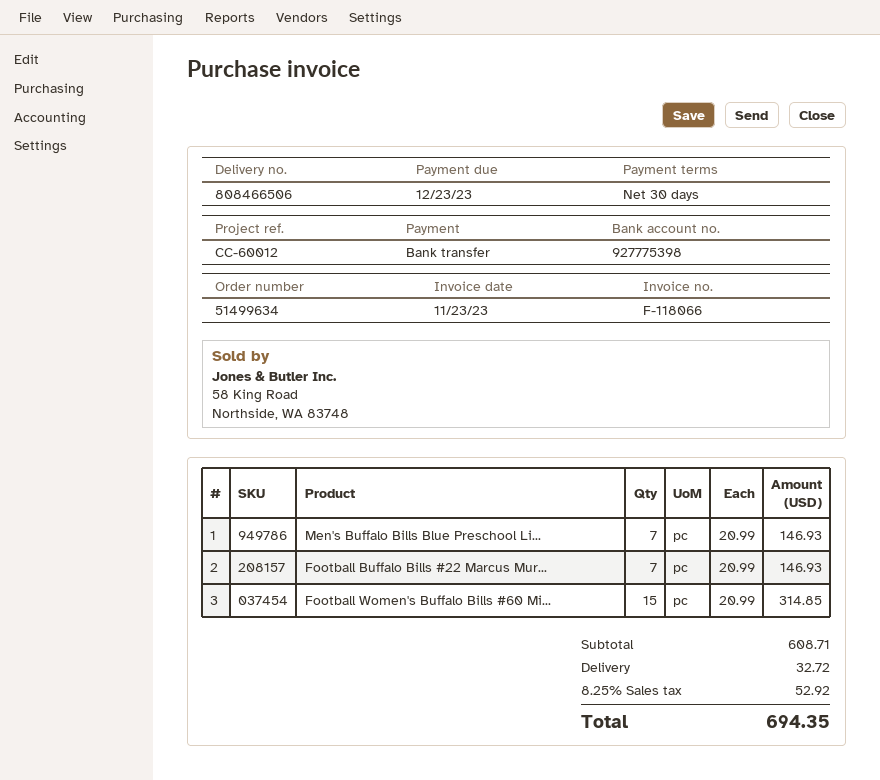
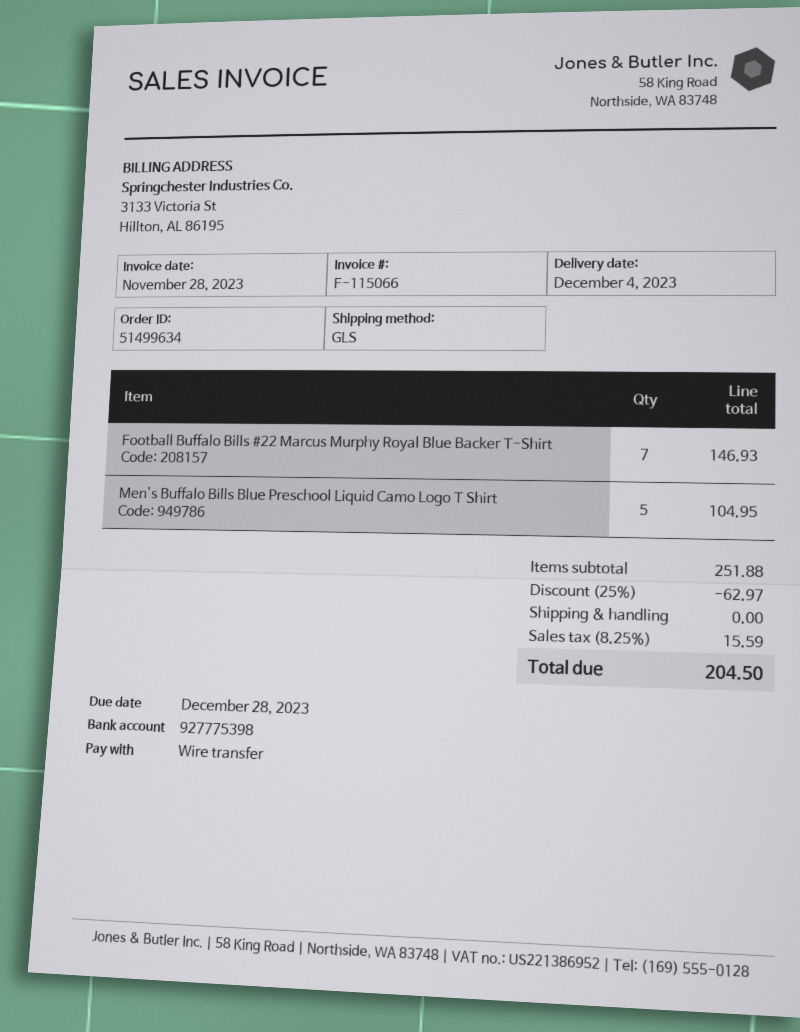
invoice number: F-118066 -> F-115066
invoice date: 2023-11-23 -> 2023-11-28
due date: 2023-12-23 -> 2023-12-28
Men's Buffalo Bills Blue Preschool Li...: 7 for 146.93 -> 5 for 104.95
Football Women's Buffalo Bills #60 Mi...: 15 for 314.85 -> none
subtotal: 608.71 -> 251.88
discount: none -> 25% = 62.97
shipping: 32.72 -> 0.00
tax: 8.25% = 52.92 -> 8.25% = 15.59
total: 694.35 -> 204.50

